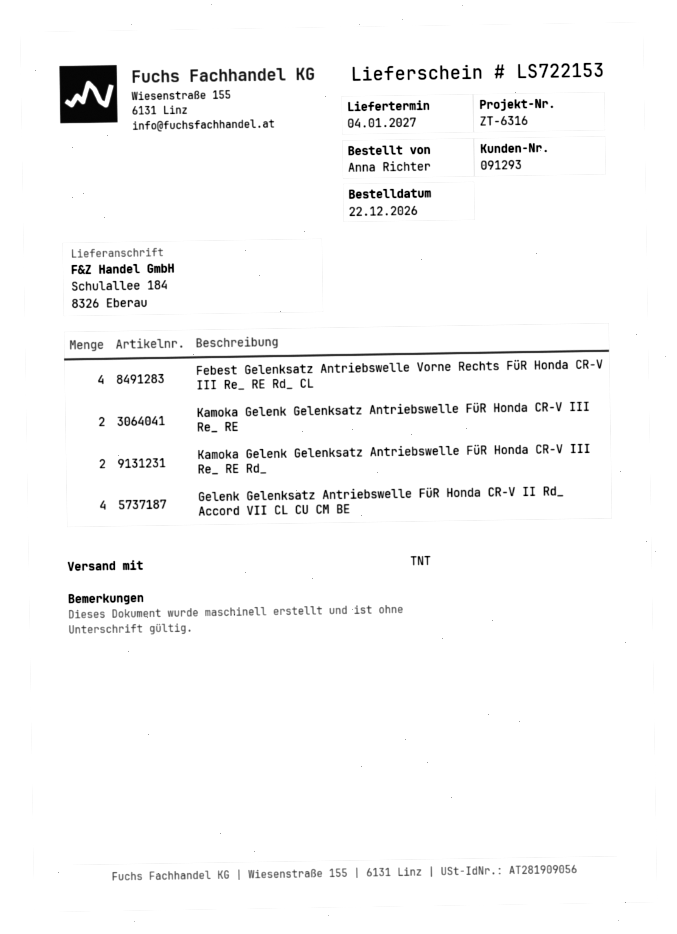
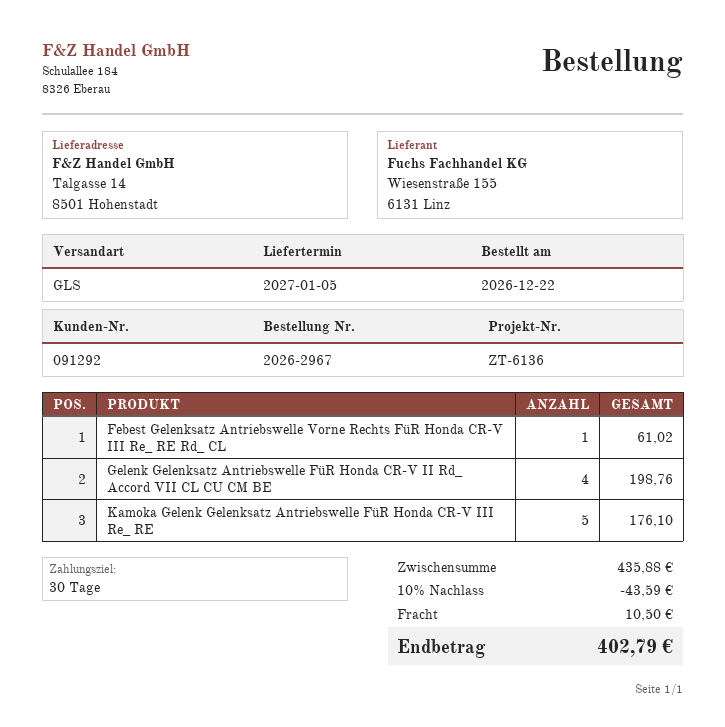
delivery date: 2027-01-04 -> 2027-01-05
customer number: 091293 -> 091292
reference: ZT-6316 -> ZT-6136
shipping method: TNT -> GLS
ship to: Schulallee 184, 8326 Eberau -> Talgasse 14, 8501 Hohenstadt
Febest Gelenksatz Antriebswelle Vorne Rechts FüR Honda CR-V III Re_ RE Rd_ CL: 4 -> 1
Kamoka Gelenk Gelenksatz Antriebswelle FüR Honda CR-V III Re_ RE: 2 -> 5
Kamoka Gelenk Gelenksatz Antriebswelle FüR Honda CR-V III Re_ RE Rd_: 2 -> none

